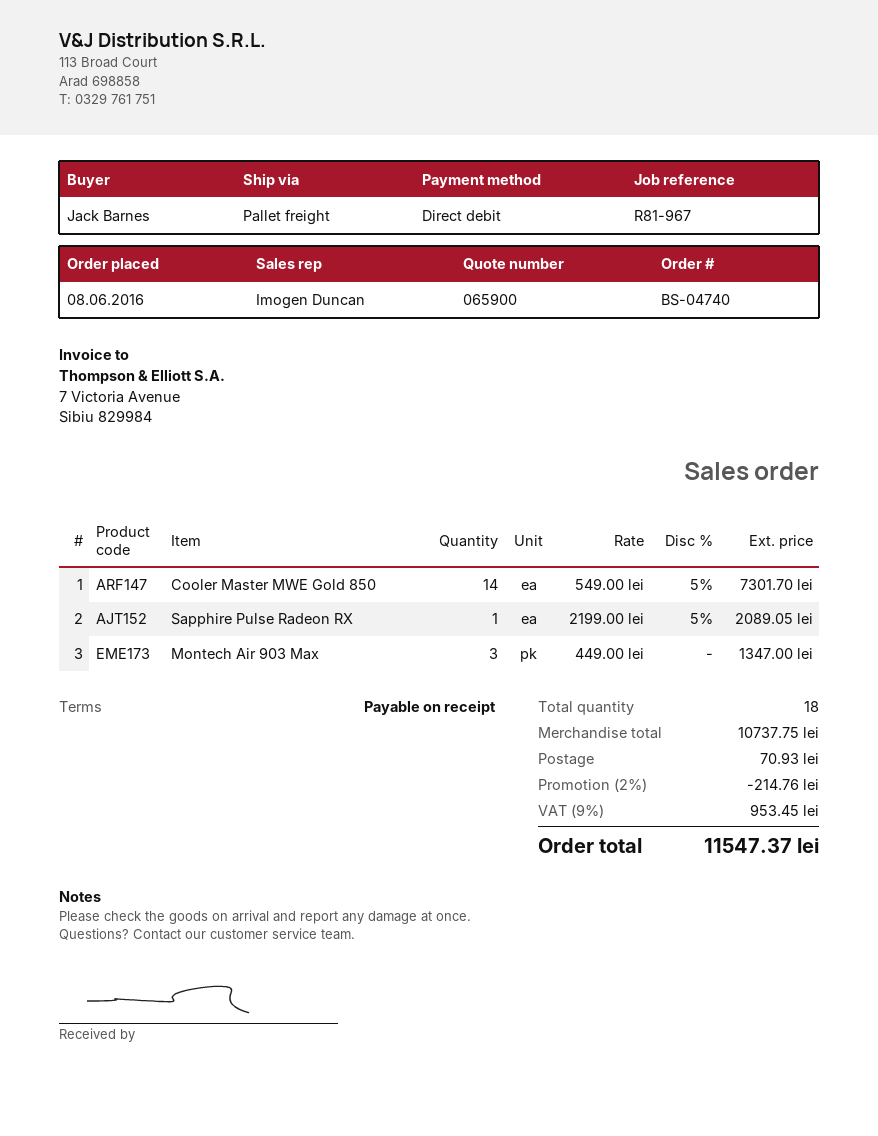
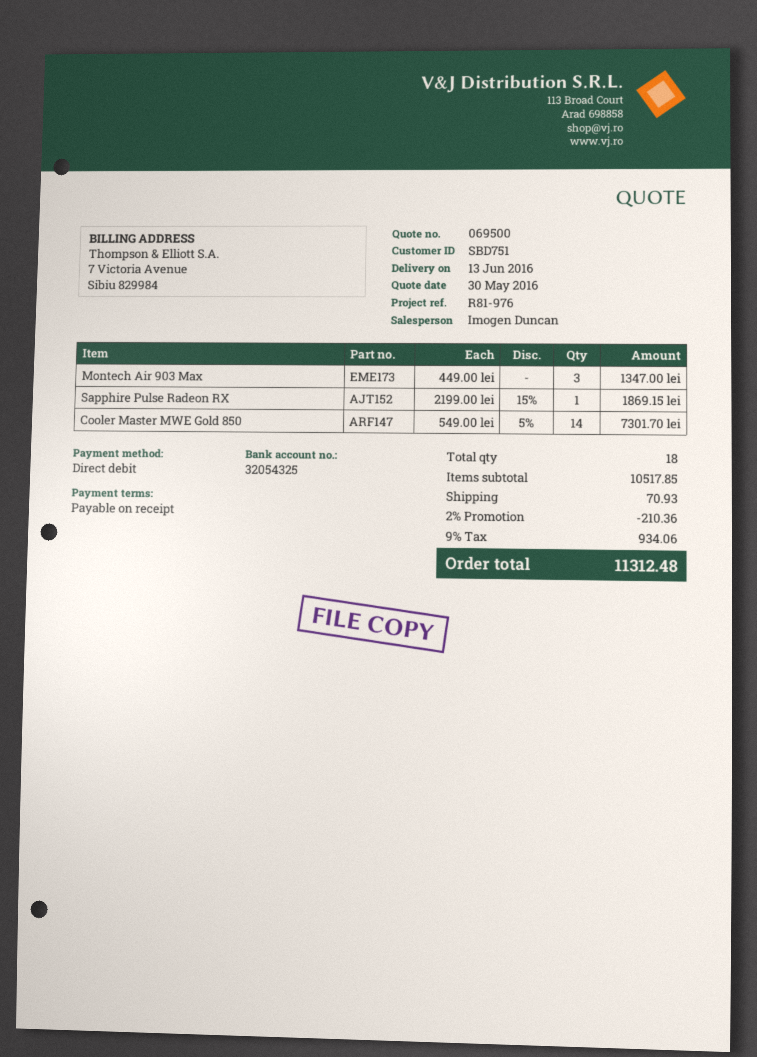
quote number: 065900 -> 069500
reference: R81-967 -> R81-976
Sapphire Pulse Radeon RX: 1 x 2199.00 - 5% = 2089.05 -> 1 x 2199.00 - 15% = 1869.15
subtotal: 10737.75 -> 10517.85
discount: 2% = 214.76 -> 2% = 210.36
tax: 9% = 953.45 -> 9% = 934.06
total: 11547.37 -> 11312.48

